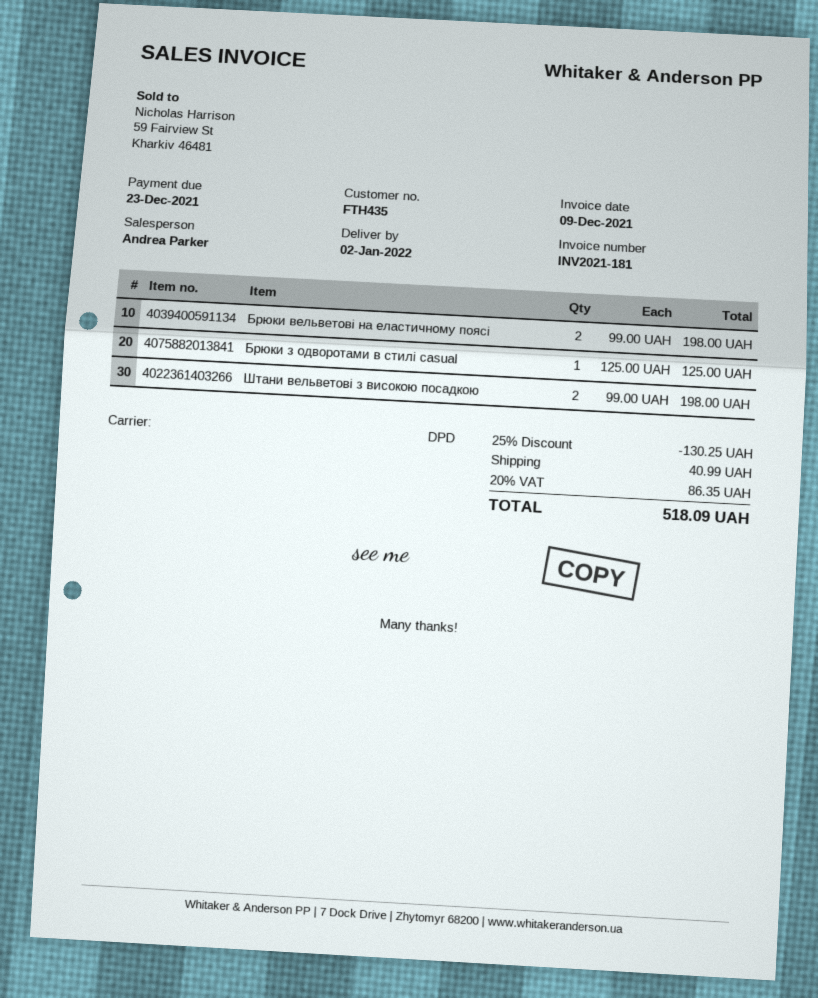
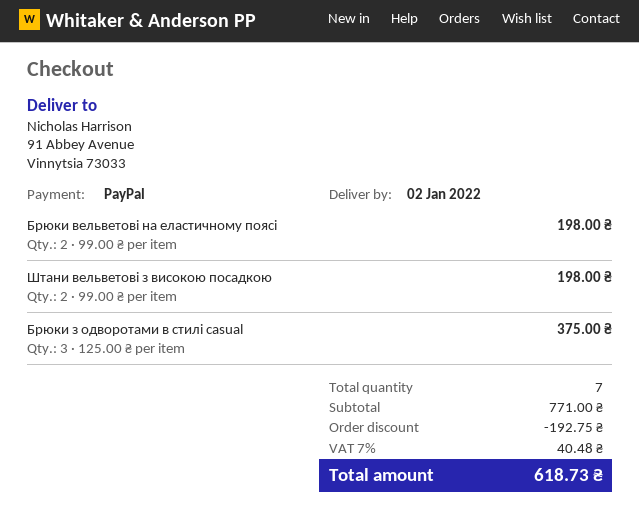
Брюки з одворотами в стилі casual: 1 x 125.00 = 125.00 -> 3 x 125.00 = 375.00
discount: 130.25 -> 192.75
shipping: 40.99 -> none
tax: 20% = 86.35 -> 7% = 40.48
total: 518.09 -> 618.73

